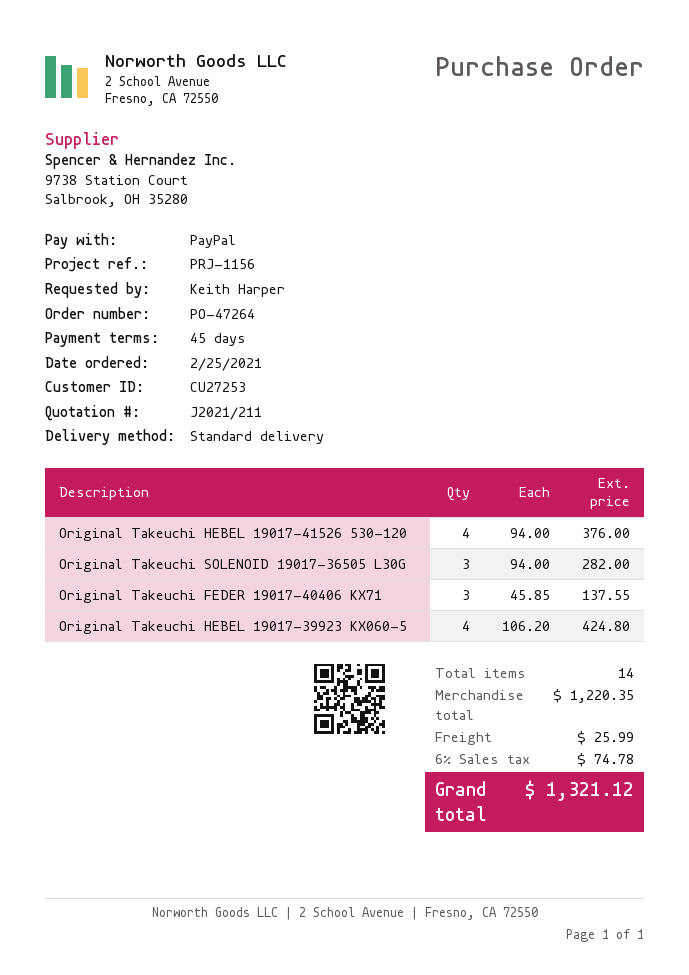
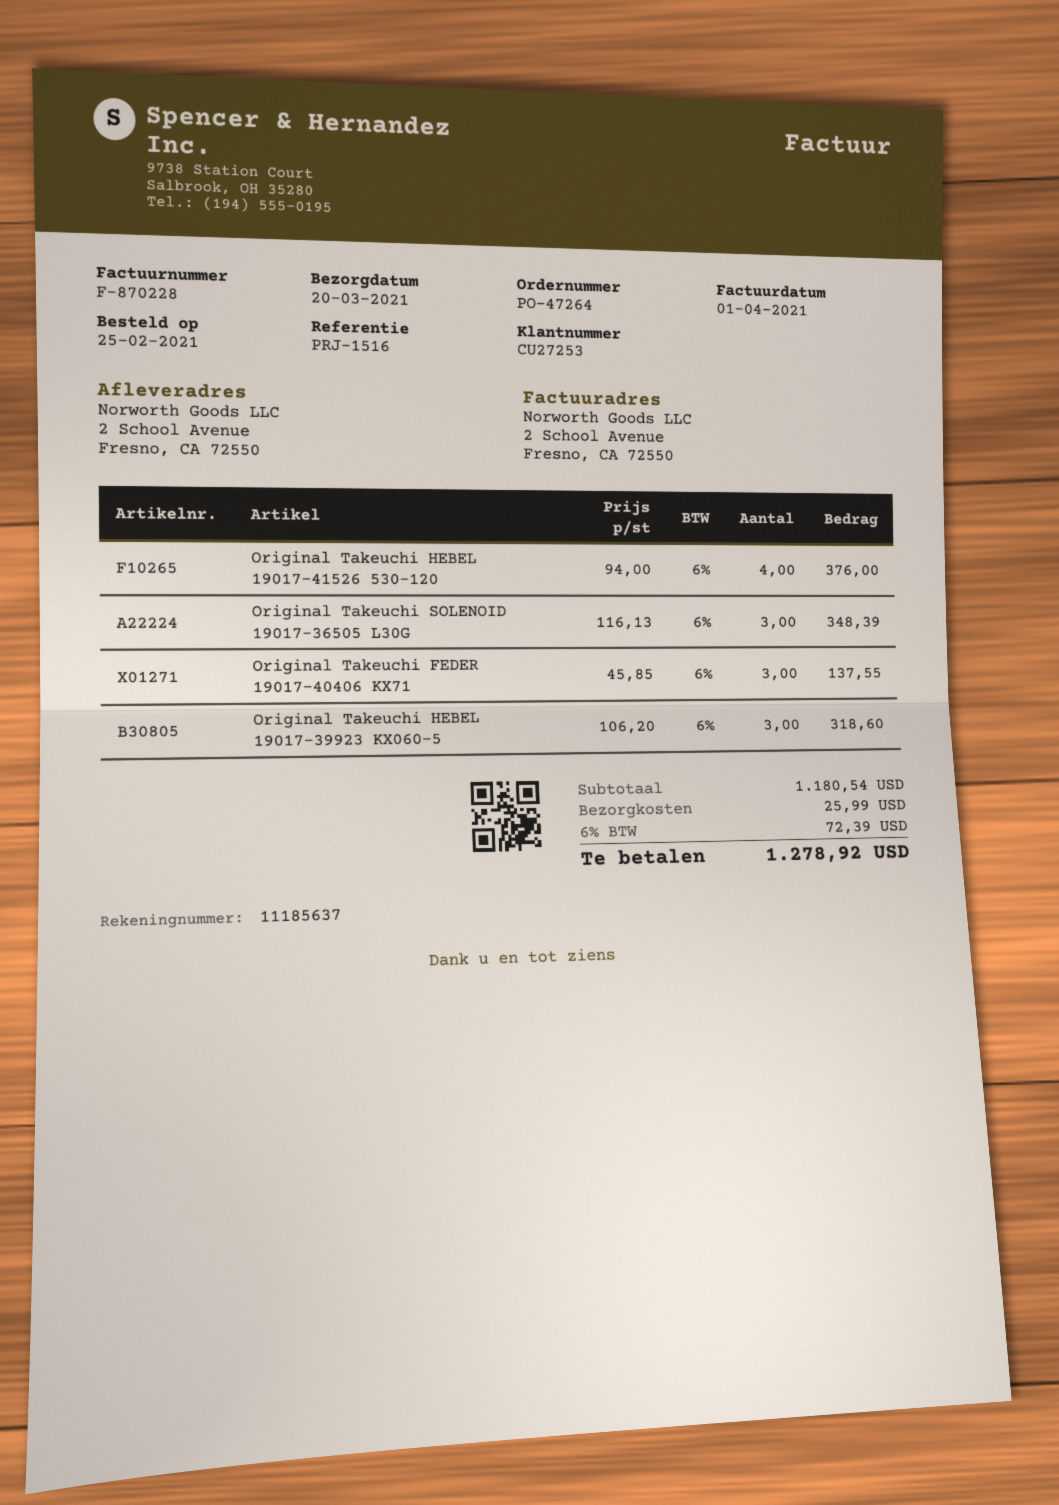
reference: PRJ-1156 -> PRJ-1516
Original Takeuchi SOLENOID 19017-36505 L30G: 3 x 94.00 = 282.00 -> 3 x 116.13 = 348.39
Original Takeuchi HEBEL 19017-39923 KX060-5: 4 x 106.20 = 424.80 -> 3 x 106.20 = 318.60
subtotal: 1220.35 -> 1180.54
tax: 6% = 74.78 -> 6% = 72.39
total: 1321.12 -> 1278.92

